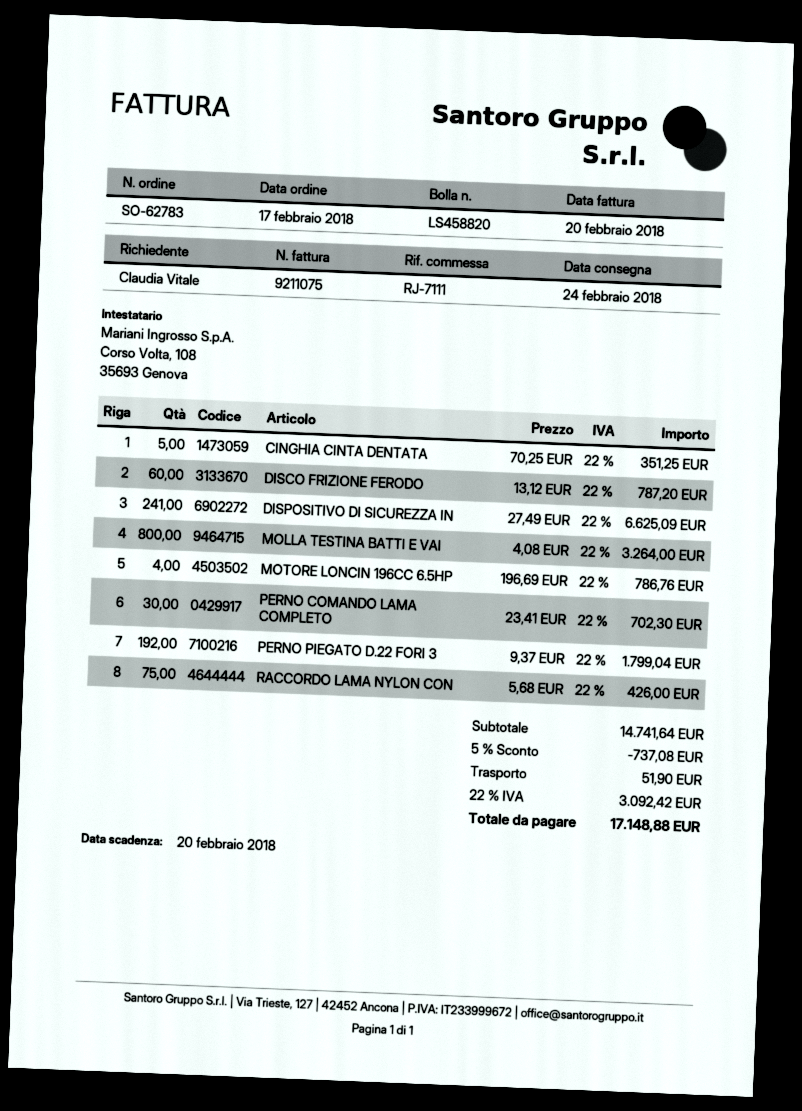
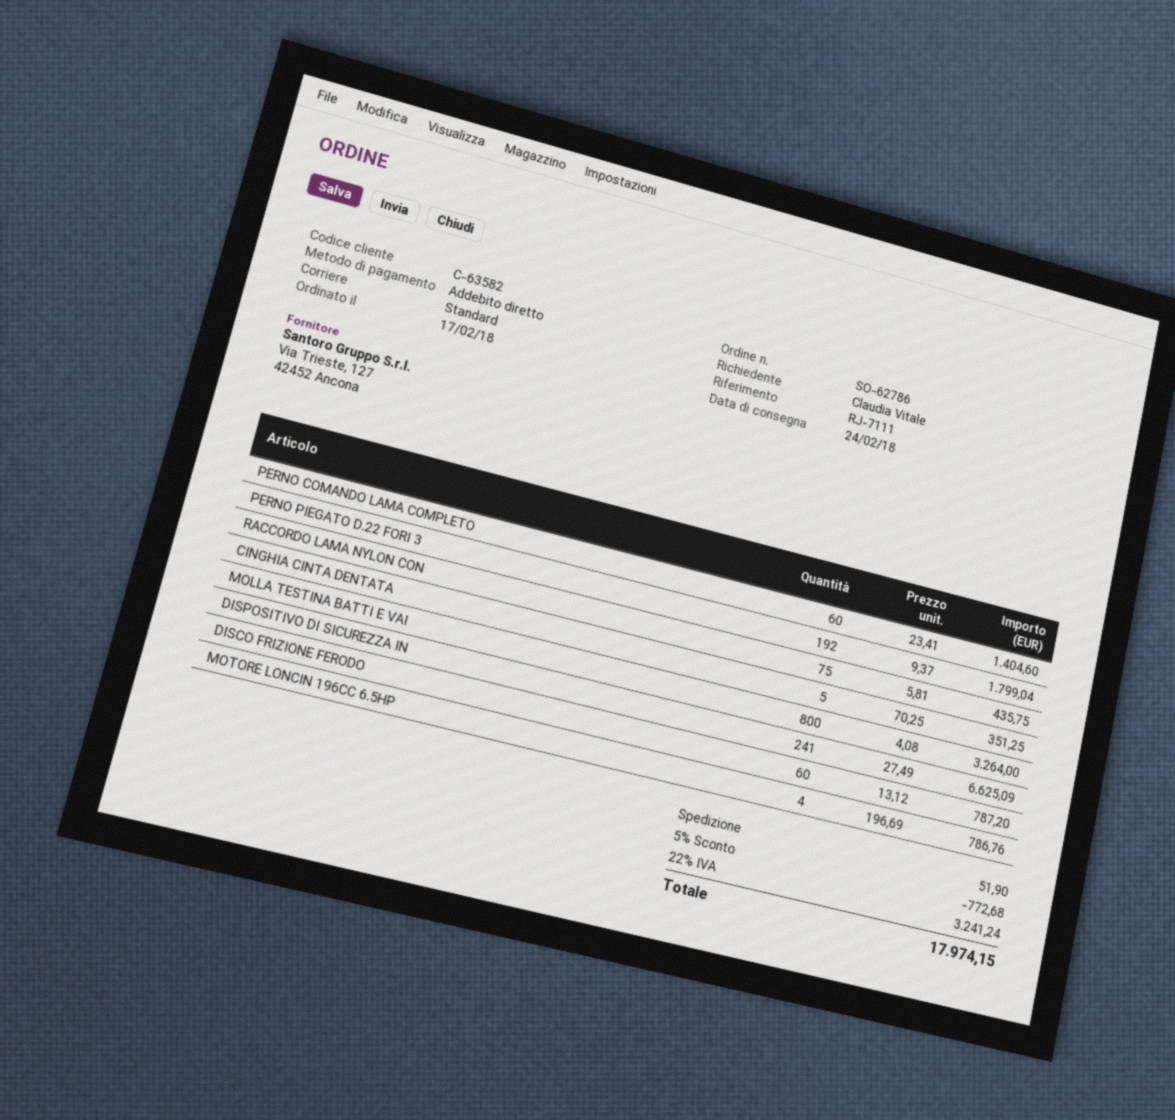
order number: SO-62783 -> SO-62786
PERNO COMANDO LAMA COMPLETO: 30 x 23.41 = 702.30 -> 60 x 23.41 = 1404.60
RACCORDO LAMA NYLON CON: 75 x 5.68 = 426.00 -> 75 x 5.81 = 435.75
discount: 5% = 737.08 -> 5% = 772.68
tax: 22% = 3092.42 -> 22% = 3241.24
total: 17148.88 -> 17974.15

